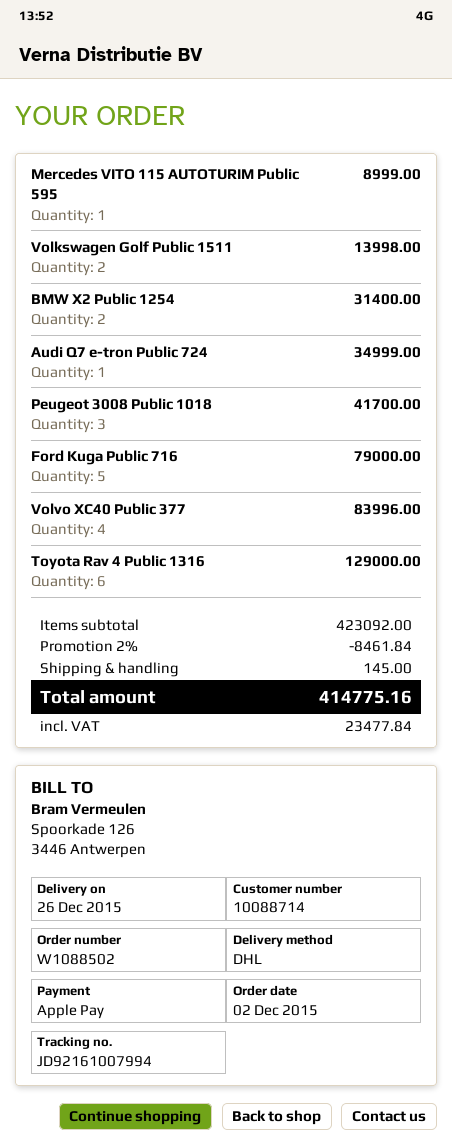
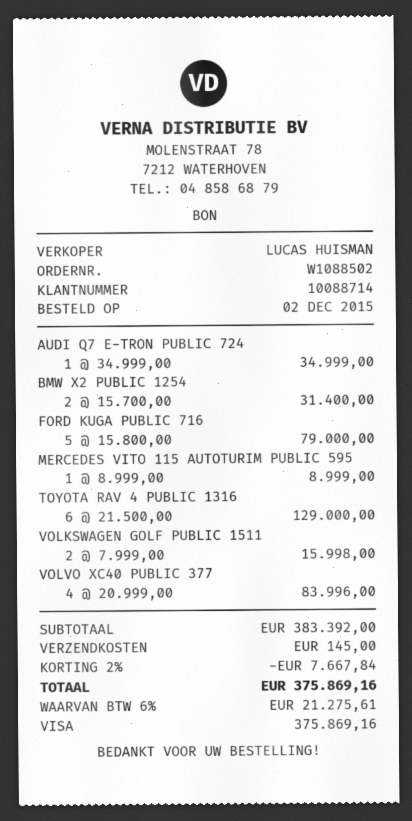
payment method: Apple Pay -> Visa
Volkswagen Golf Public 1511: 2 for 13998.00 -> 2 for 15998.00
Peugeot 3008 Public 1018: 3 for 41700.00 -> none
subtotal: 423092.00 -> 383392.00
discount: 2% = 8461.84 -> 2% = 7667.84
tax: 23477.84 -> 21275.61
total: 414775.16 -> 375869.16

